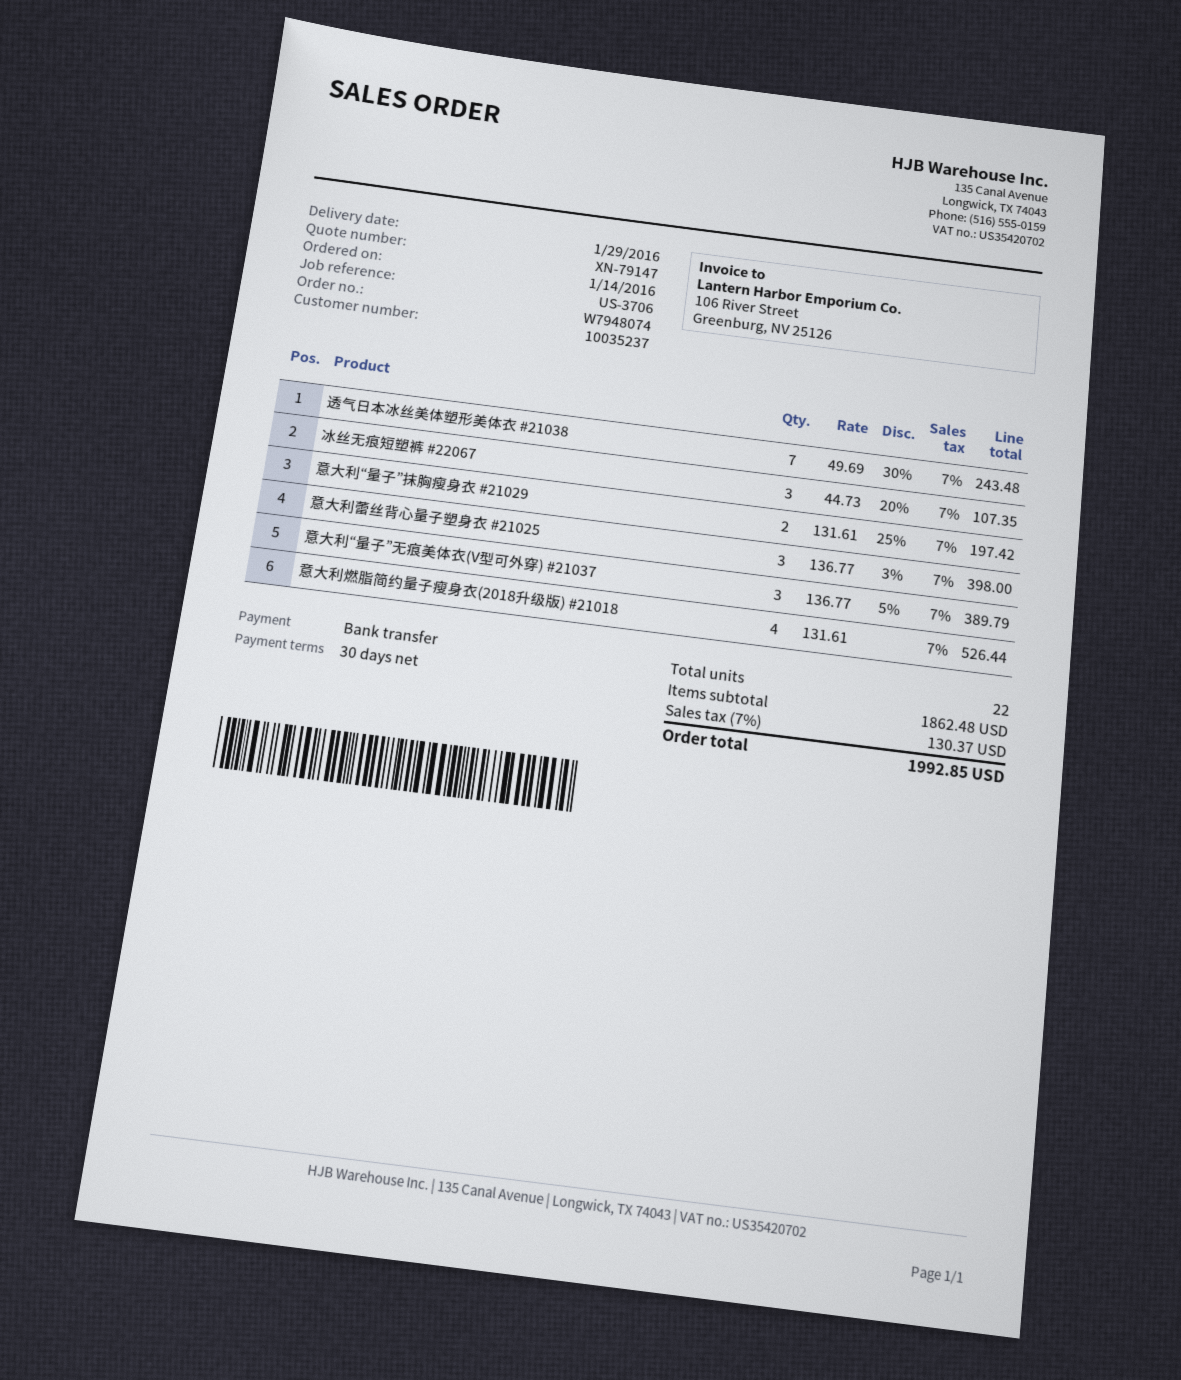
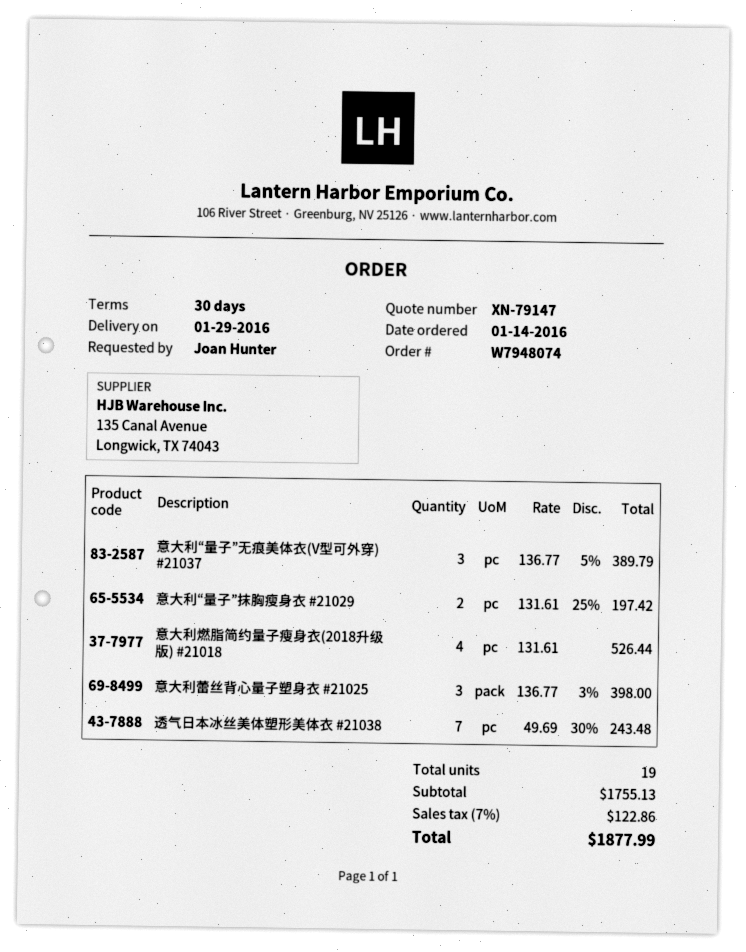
冰丝无痕短塑裤 #22067: 3 x 44.73 - 20% = 107.35 -> none
total quantity: 22 -> 19
subtotal: 1862.48 -> 1755.13
tax: 7% = 130.37 -> 7% = 122.86
total: 1992.85 -> 1877.99

